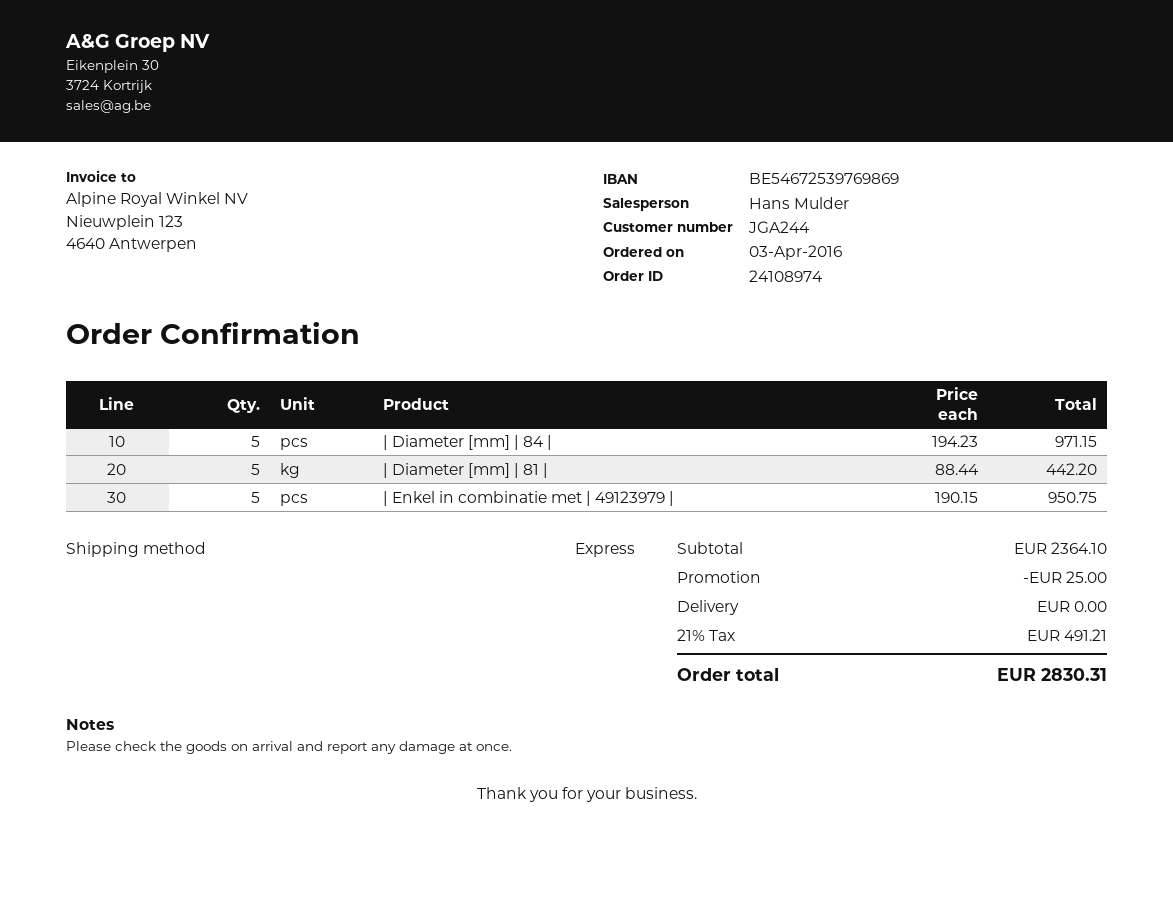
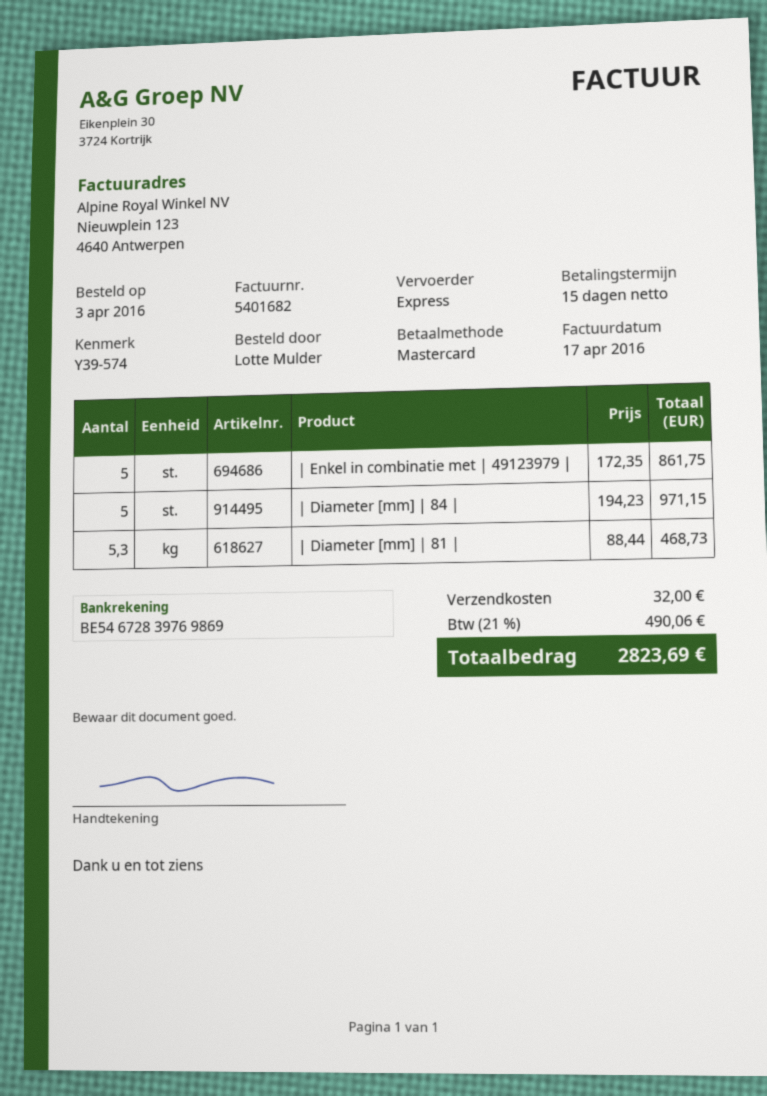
bank account: BE54672539769869 -> BE54672839769869
| Diameter [mm] | 81 |: 5 x 88.44 = 442.20 -> 5.3 x 88.44 = 468.73
| Enkel in combinatie met | 49123979 |: 5 x 190.15 = 950.75 -> 5 x 172.35 = 861.75
discount: 25.00 -> none
shipping: 0.00 -> 32.00
tax: 21% = 491.21 -> 21% = 490.06
total: 2830.31 -> 2823.69

